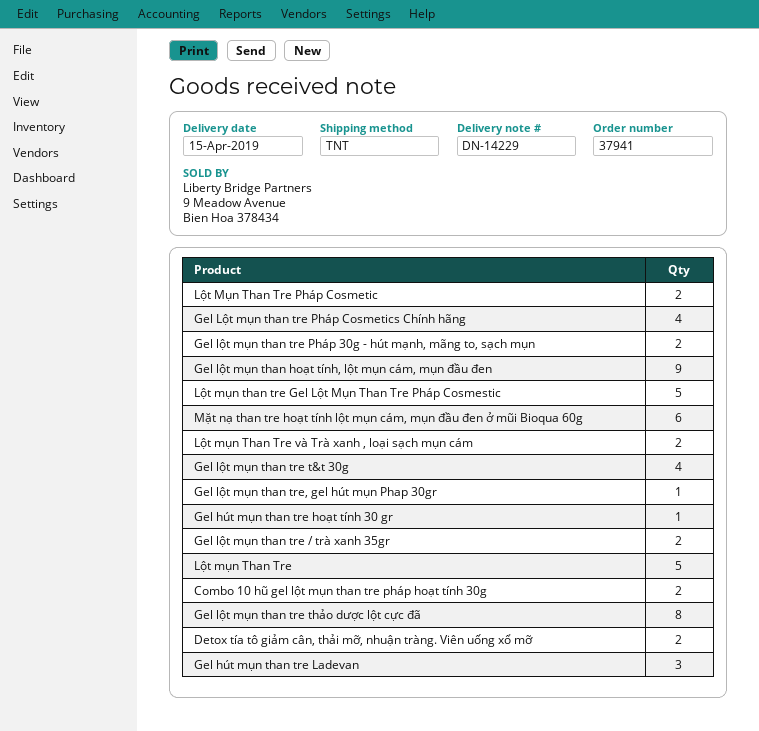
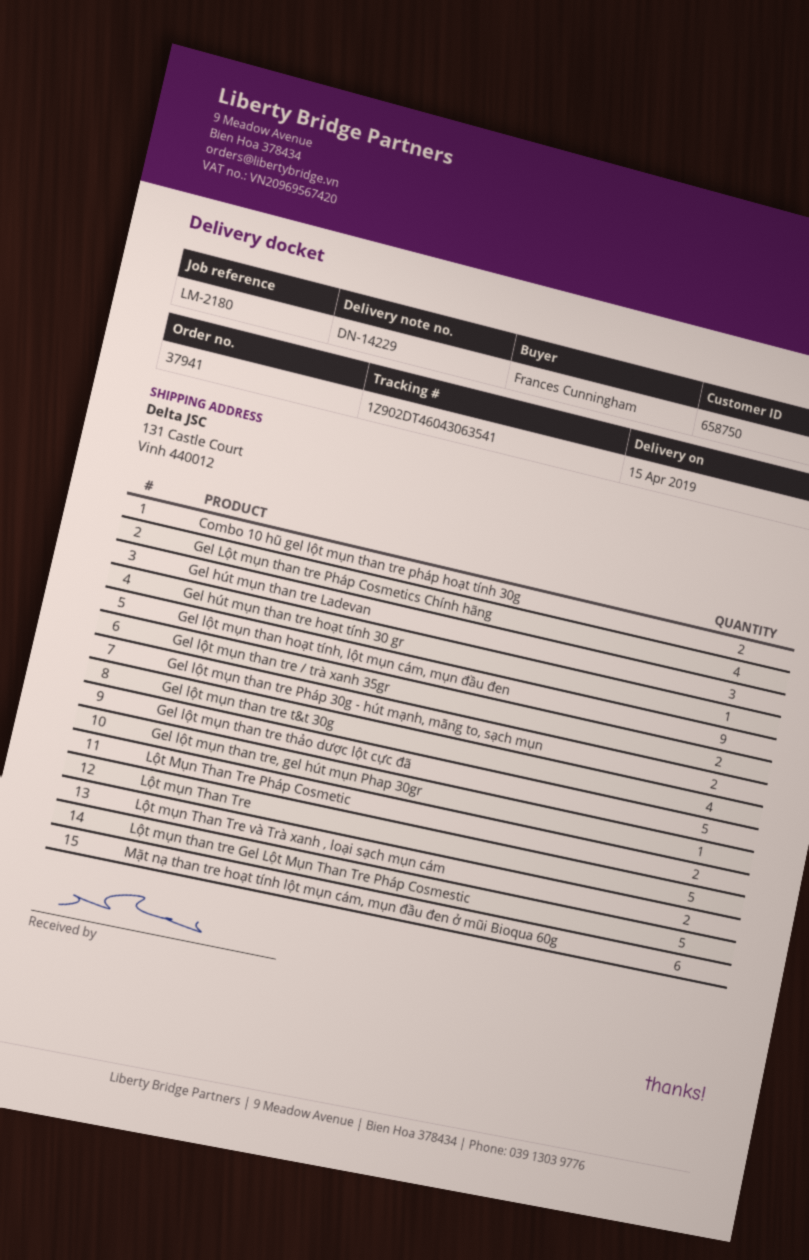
Gel lột mụn than tre thảo dược lột cực đã: 8 -> 5
Detox tía tô giảm cân, thải mỡ, nhuận tràng. Viên uống xổ mỡ: 2 -> none

